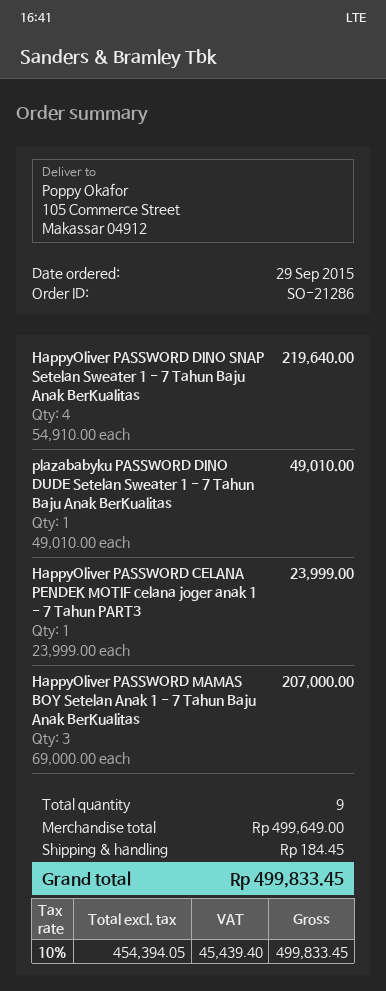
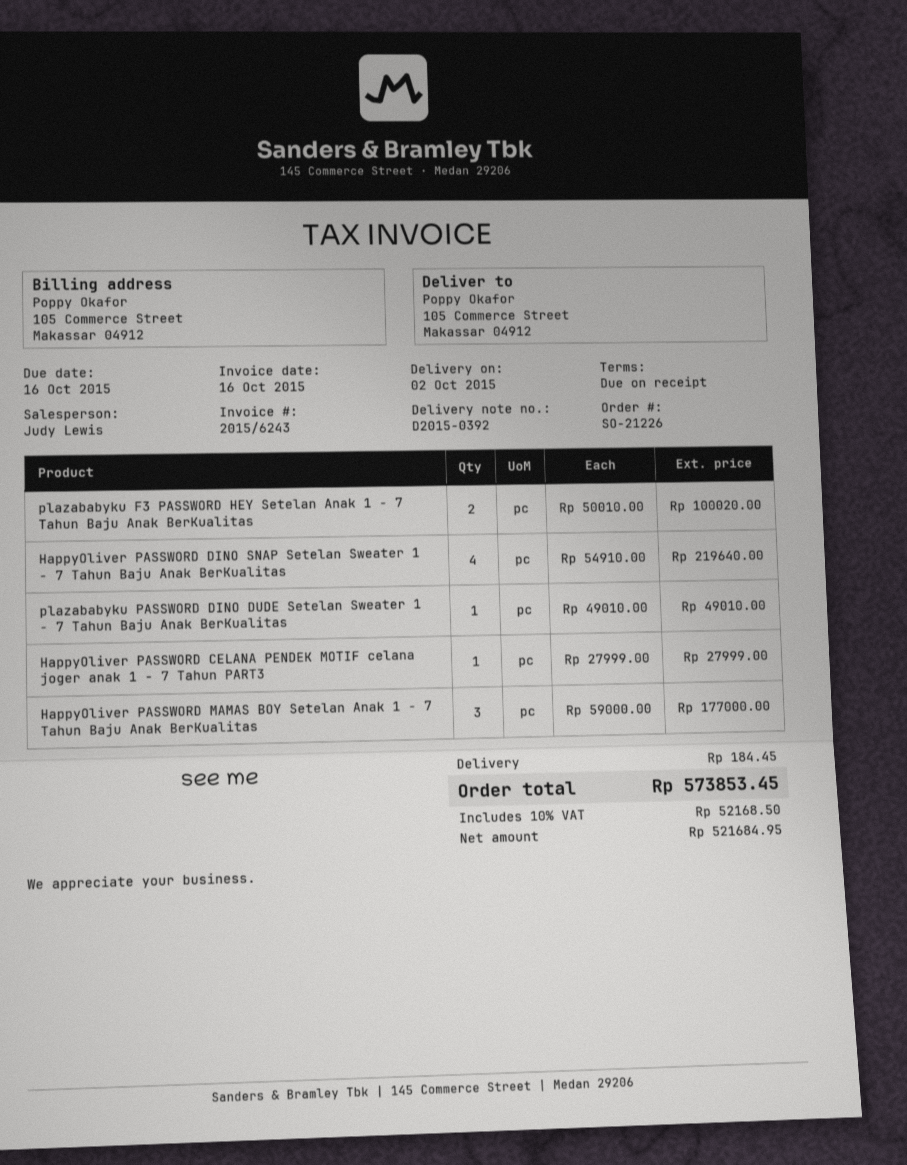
order number: SO-21286 -> SO-21226
HappyOliver PASSWORD CELANA PENDEK MOTIF celana joger anak 1 - 7 Tahun PART3: 1 x 23999.00 = 23999.00 -> 1 x 27999.00 = 27999.00
HappyOliver PASSWORD MAMAS BOY Setelan Anak 1 - 7 Tahun Baju Anak BerKualitas: 3 x 69000.00 = 207000.00 -> 3 x 59000.00 = 177000.00
plazababyku F3 PASSWORD HEY Setelan Anak 1 - 7 Tahun Baju Anak BerKualitas: none -> 2 x 50010.00 = 100020.00
net: 454394.05 -> 521684.95
tax: 10% = 45439.40 -> 10% = 52168.50
total: 499833.45 -> 573853.45

